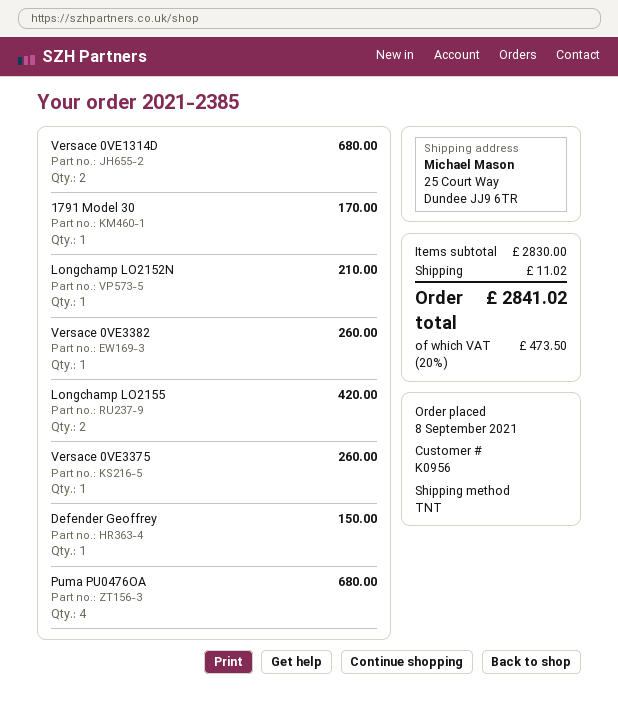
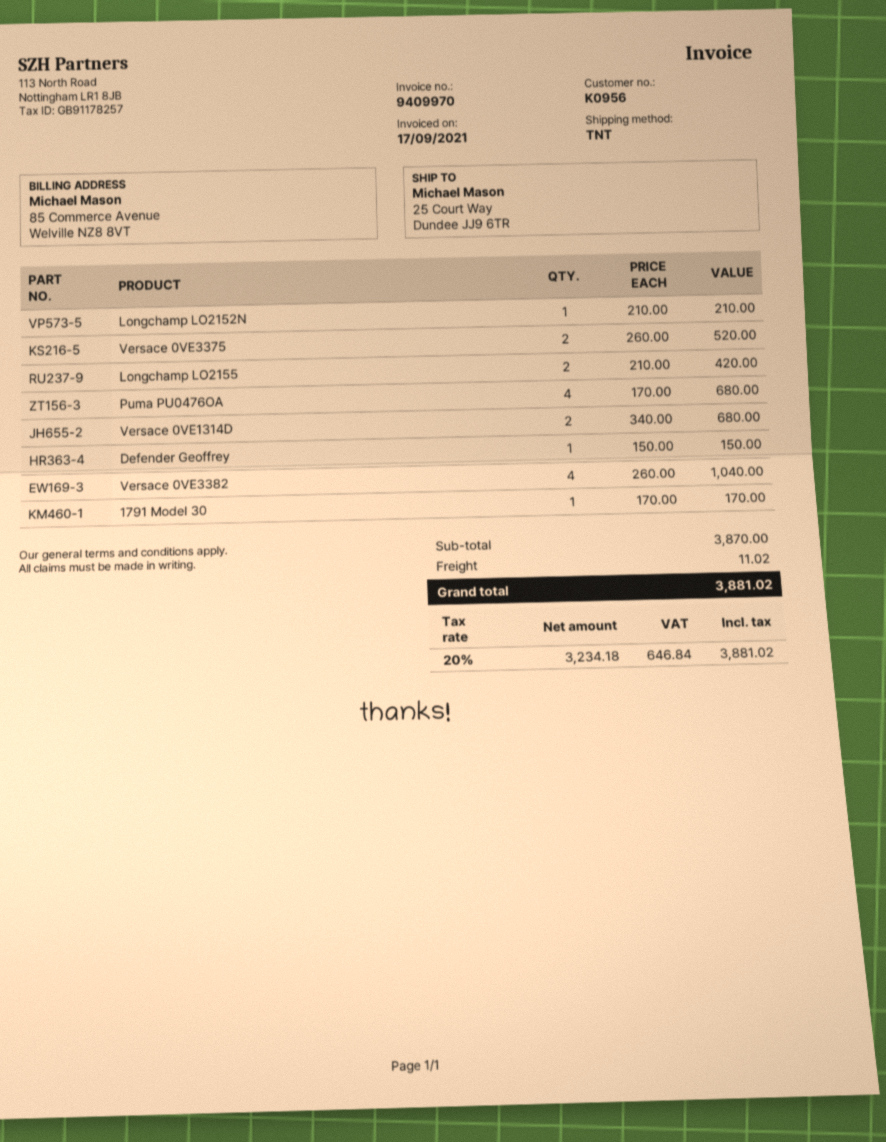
Versace 0VE3382: 1 for 260.00 -> 4 for 1040.00
Versace 0VE3375: 1 for 260.00 -> 2 for 520.00
subtotal: 2830.00 -> 3870.00
tax: 20% = 473.50 -> 20% = 646.84
total: 2841.02 -> 3881.02

